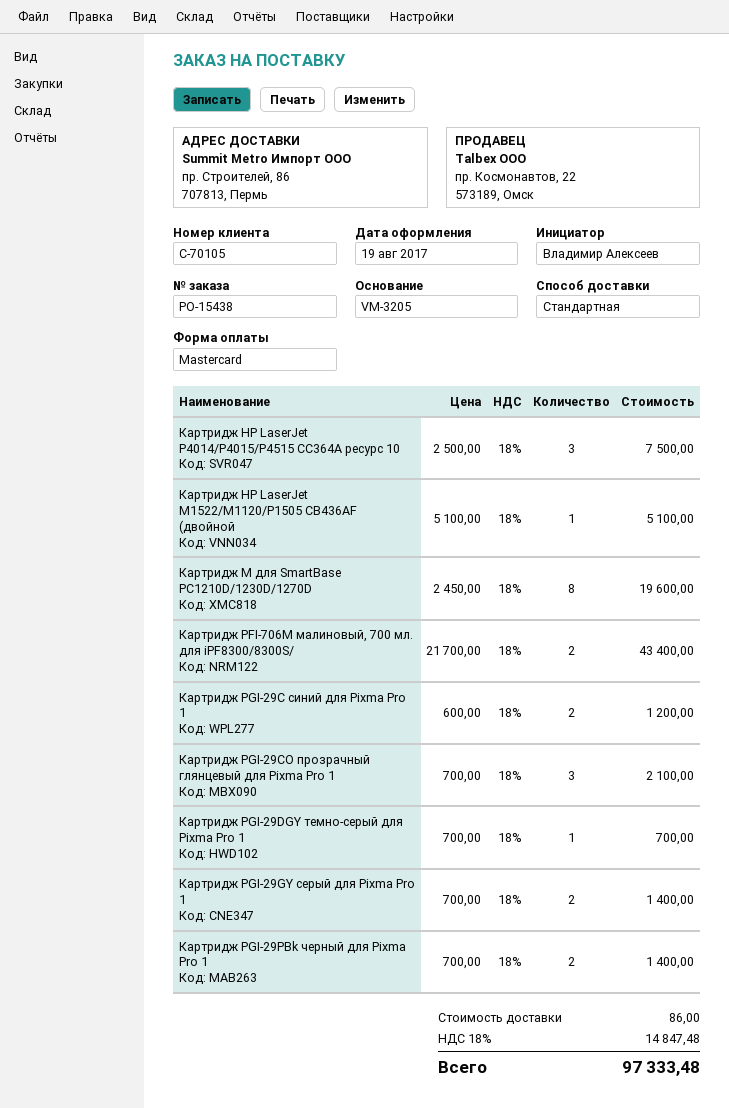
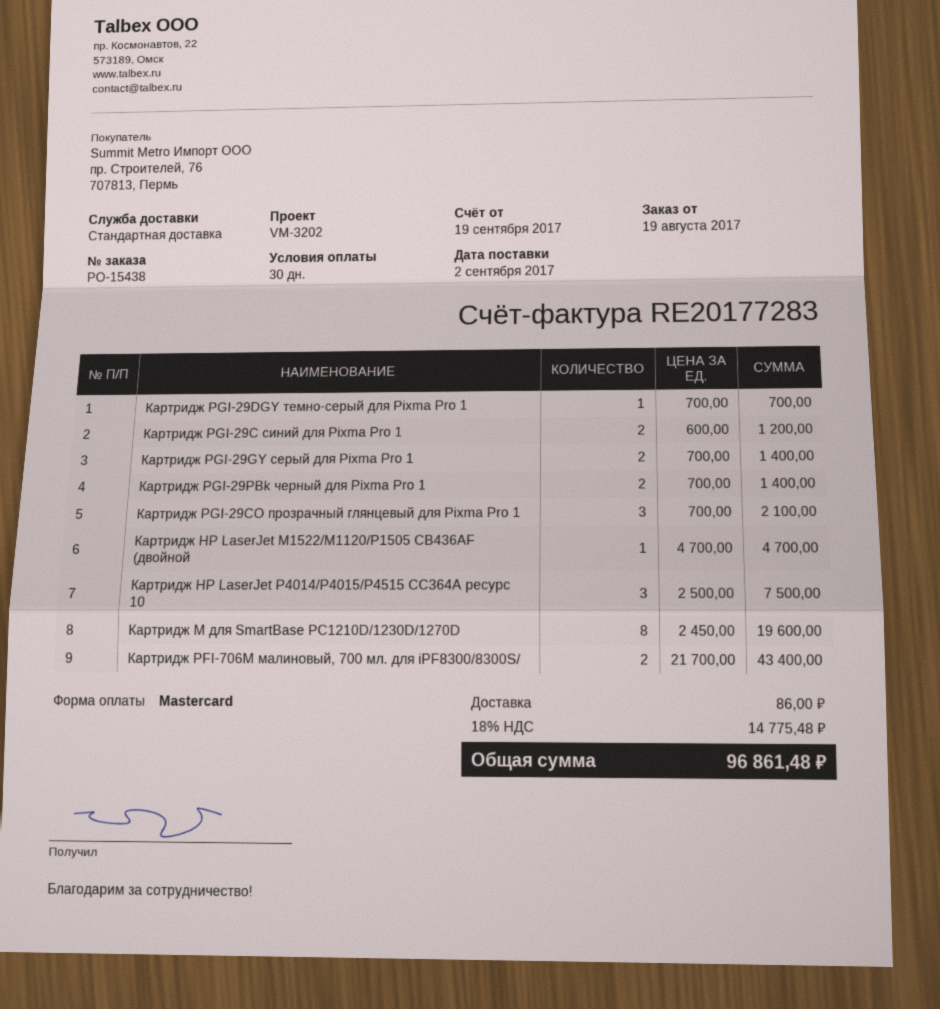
reference: VM-3205 -> VM-3202
Картридж HP LaserJet М1522/М1120/Р1505 CB436AF (двойной: 1 x 5100.00 = 5100.00 -> 1 x 4700.00 = 4700.00
tax: 18% = 14847.48 -> 18% = 14775.48
total: 97333.48 -> 96861.48

